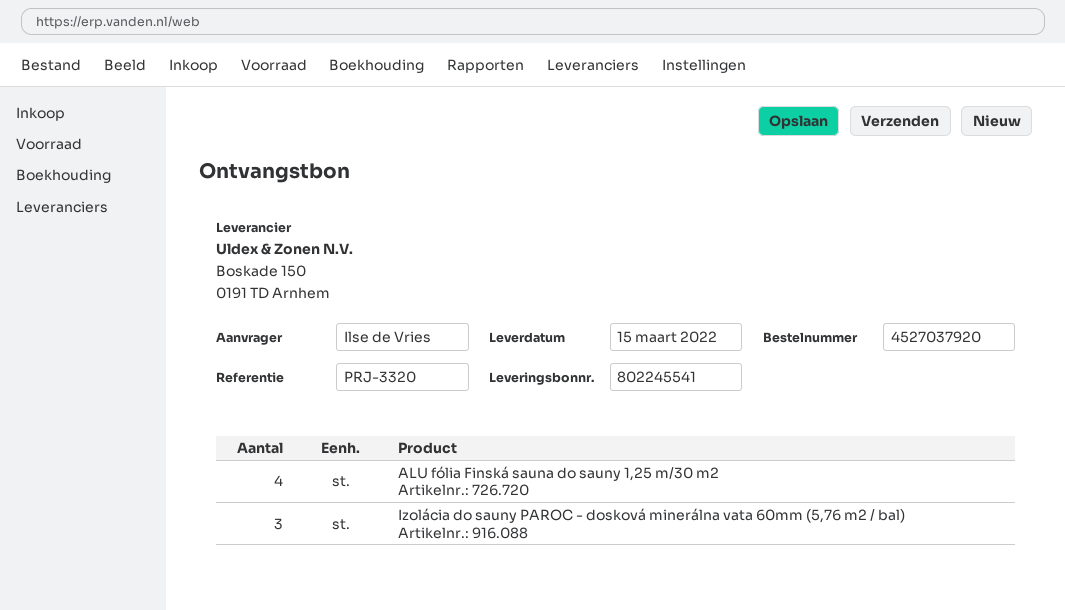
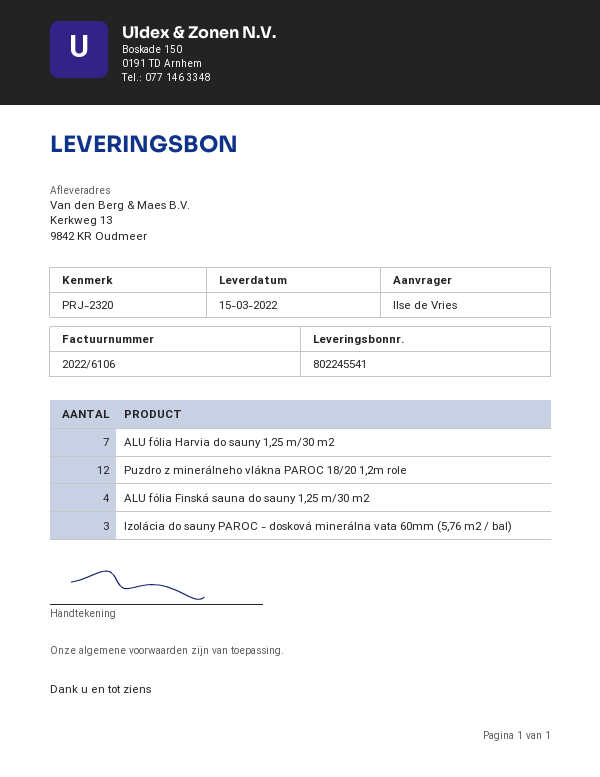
reference: PRJ-3320 -> PRJ-2320
ALU fólia Harvia do sauny 1,25 m/30 m2: none -> 7
Puzdro z minerálneho vlákna PAROC 18/20 1,2m role: none -> 12

